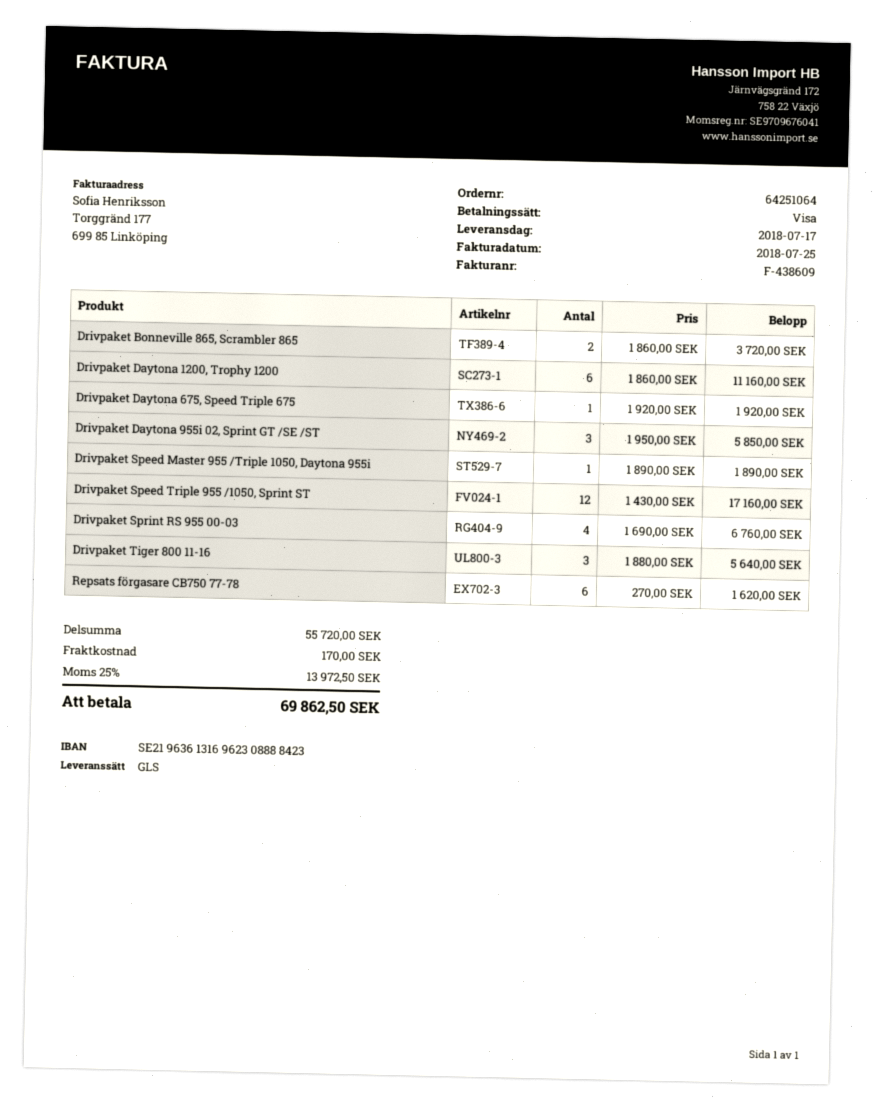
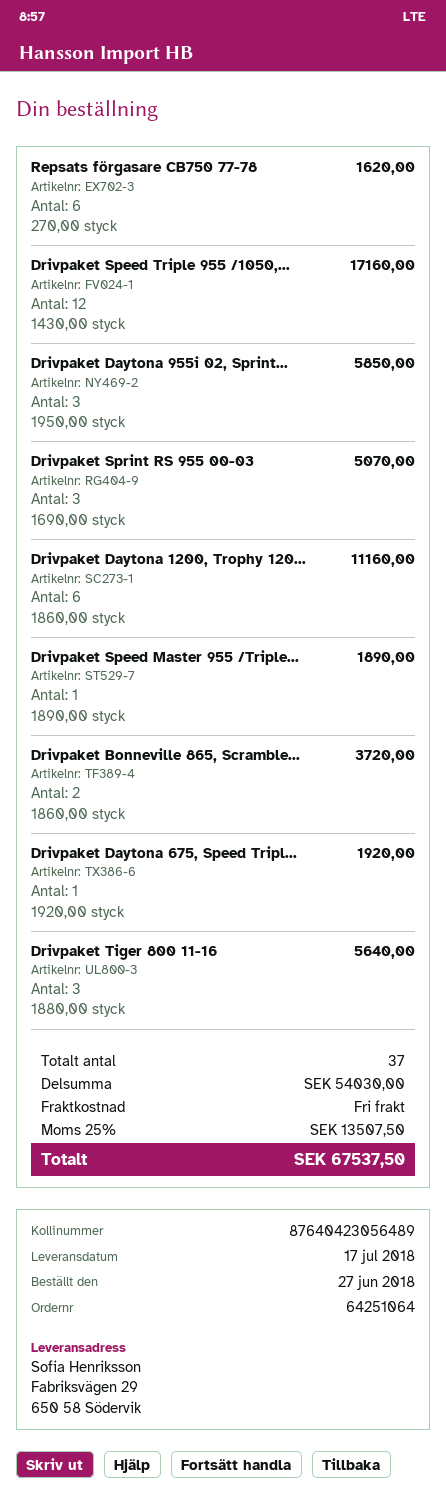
Drivpaket Sprint RS 955 00-03: 4 x 1690.00 = 6760.00 -> 3 x 1690.00 = 5070.00
subtotal: 55720.00 -> 54030.00
shipping: 170.00 -> 0.00
tax: 25% = 13972.50 -> 25% = 13507.50
total: 69862.50 -> 67537.50

